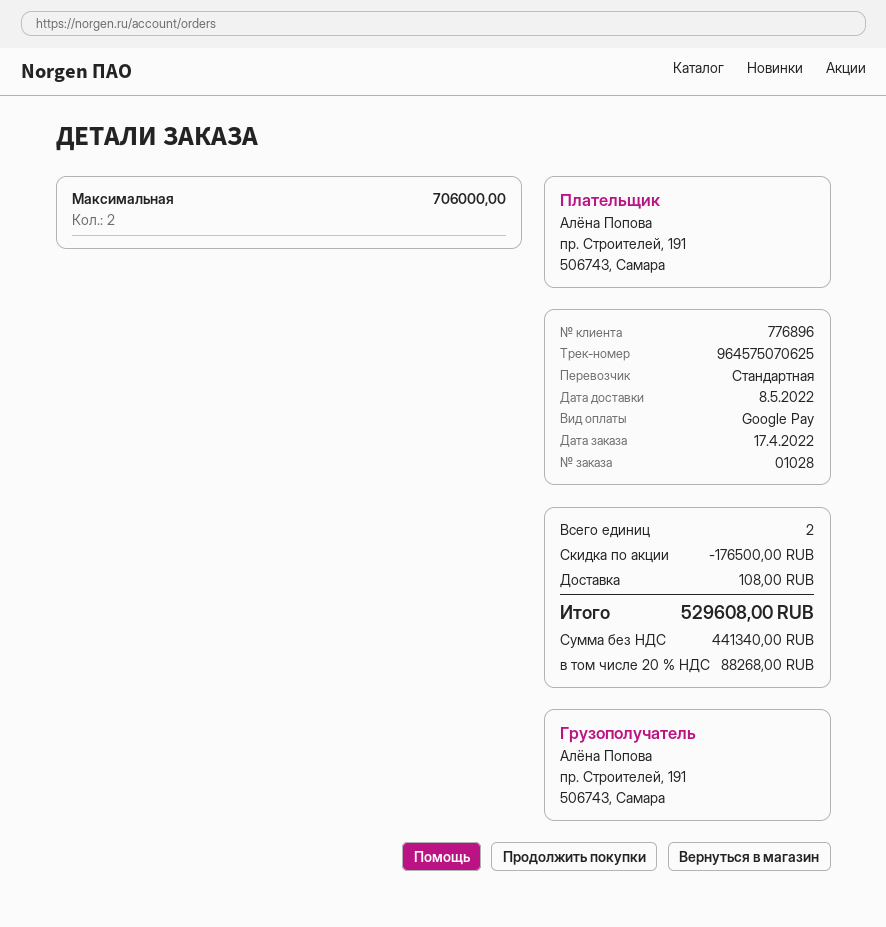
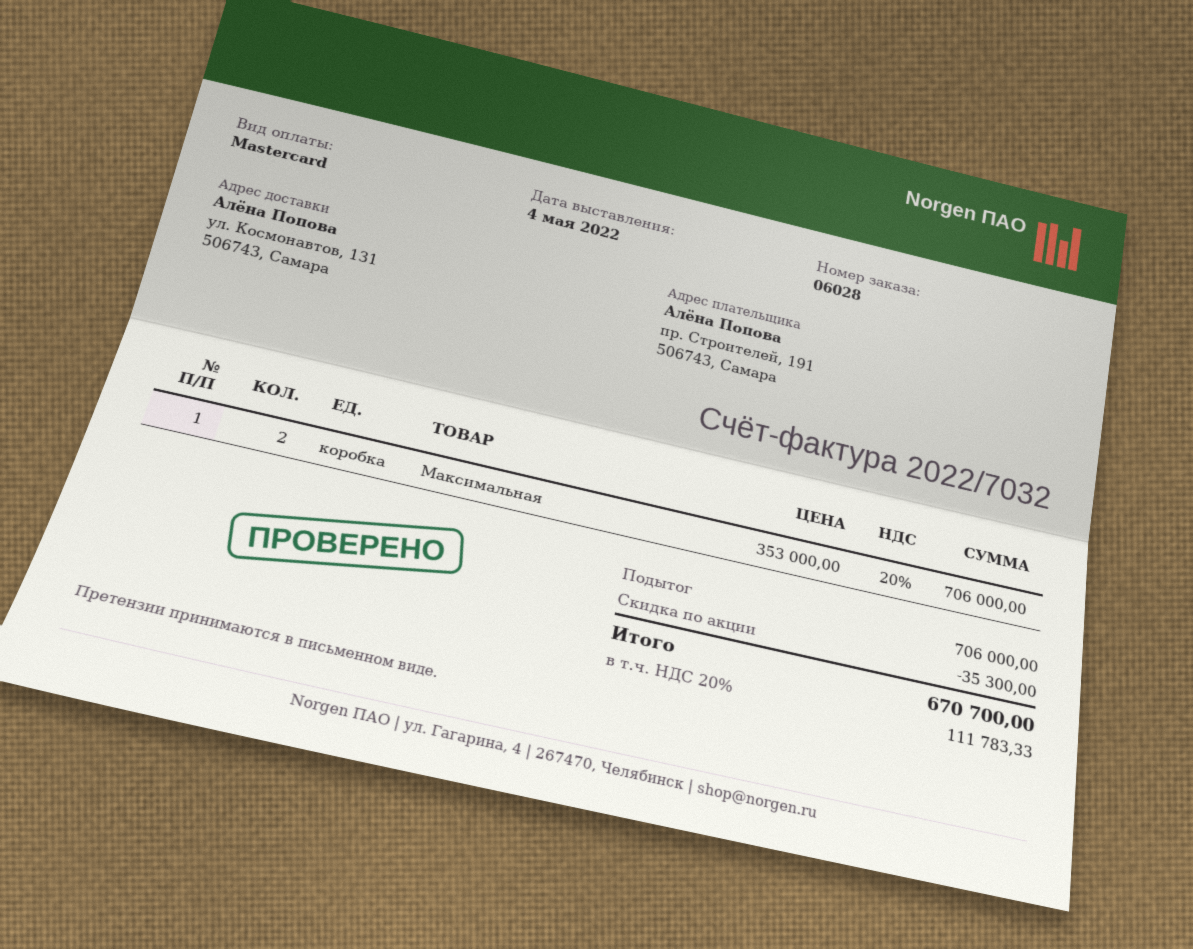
order number: 01028 -> 06028
payment method: Google Pay -> Mastercard
ship to: пр. Строителей, 191, 506743, Самара -> ул. Космонавтов, 131, 506743, Самара
discount: 176500.00 -> 35300.00
shipping: 108.00 -> none
tax: 20% = 88268.00 -> 20% = 111783.33
total: 529608.00 -> 670700.00

